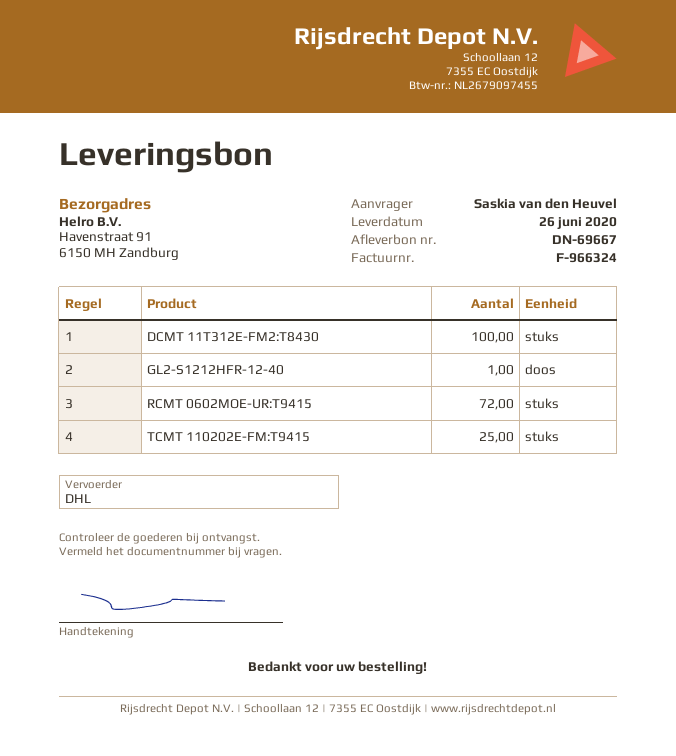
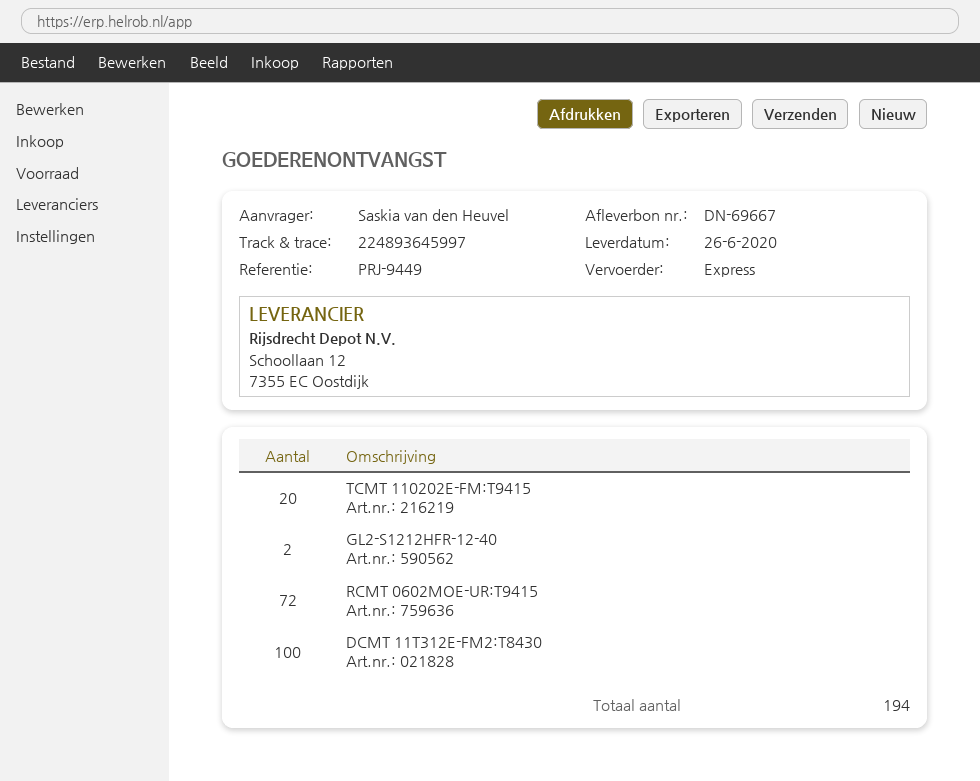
shipping method: DHL -> express
GL2-S1212HFR-12-40: 1 -> 2
TCMT 110202E-FM:T9415: 25 -> 20

